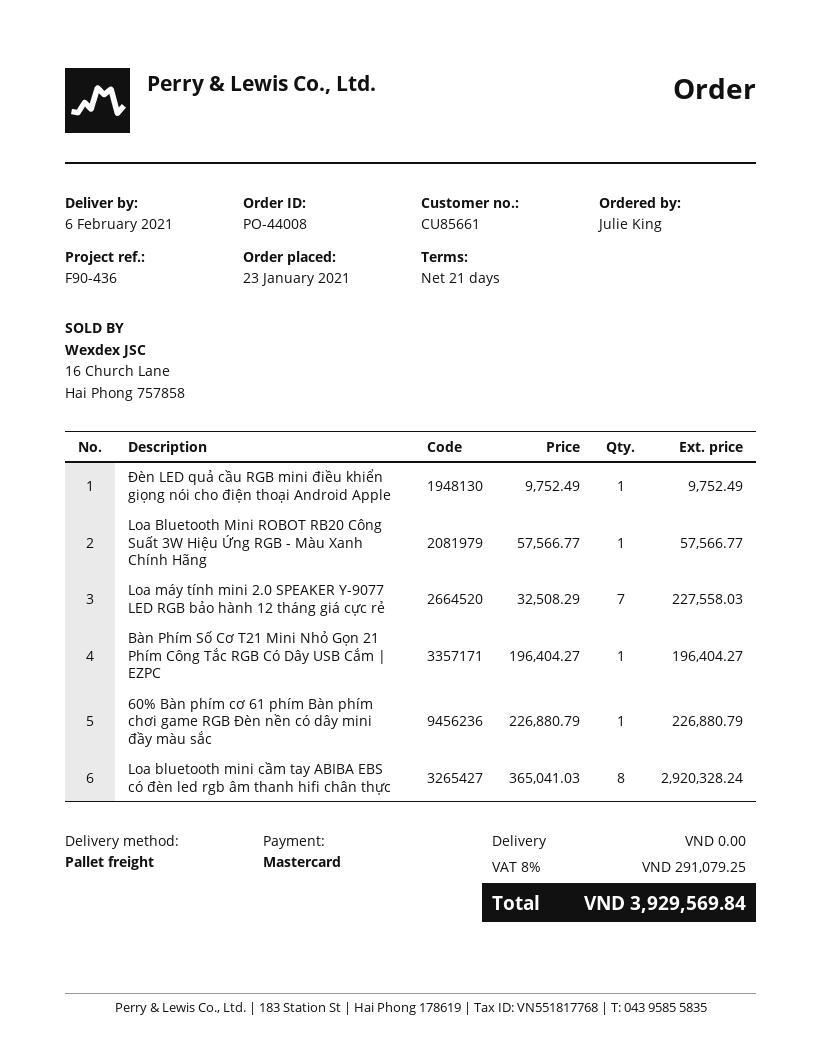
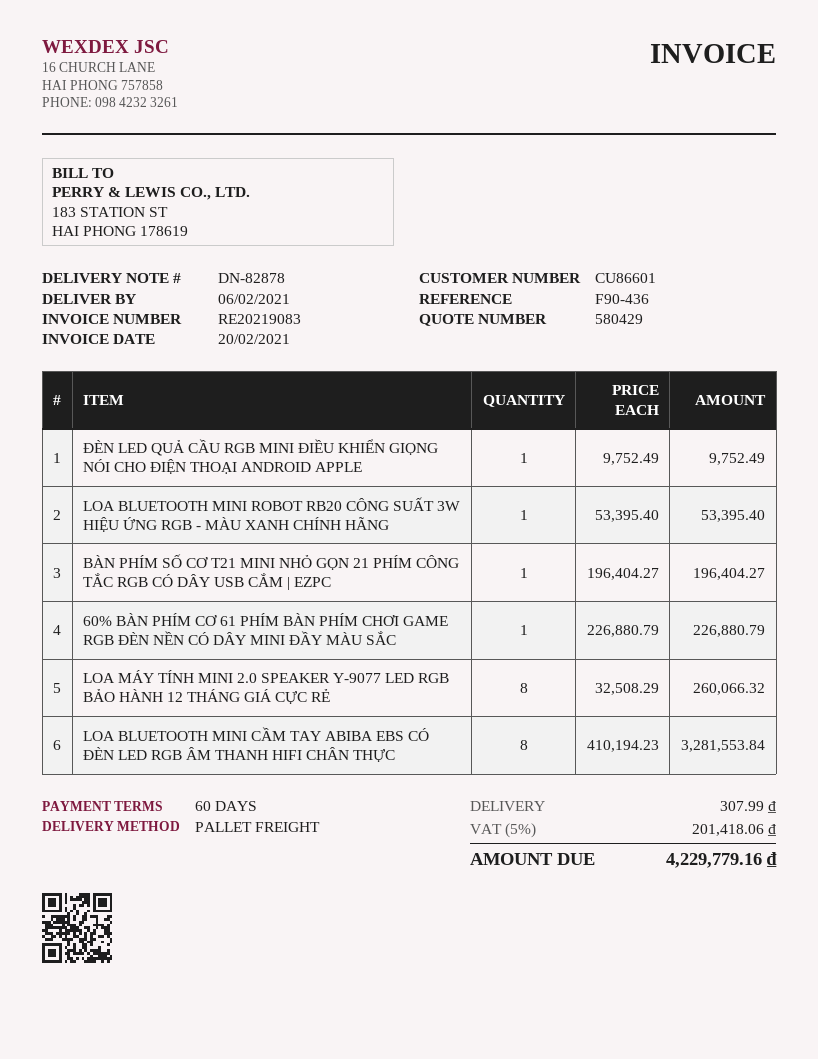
payment terms: 21 days -> 60 days
customer number: CU85661 -> CU86601
Loa Bluetooth Mini ROBOT RB20 Công Suất 3W Hiệu Ứng RGB - Màu Xanh Chính Hãng: 1 x 57566.77 = 57566.77 -> 1 x 53395.40 = 53395.40
Loa máy tính mini 2.0 SPEAKER Y-9077 LED RGB bảo hành 12 tháng giá cực rẻ: 7 x 32508.29 = 227558.03 -> 8 x 32508.29 = 260066.32
Loa bluetooth mini cầm tay ABIBA EBS có đèn led rgb âm thanh hifi chân thực: 8 x 365041.03 = 2920328.24 -> 8 x 410194.23 = 3281553.84
shipping: 0.00 -> 307.99
tax: 8% = 291079.25 -> 5% = 201418.06
total: 3929569.84 -> 4229779.16

